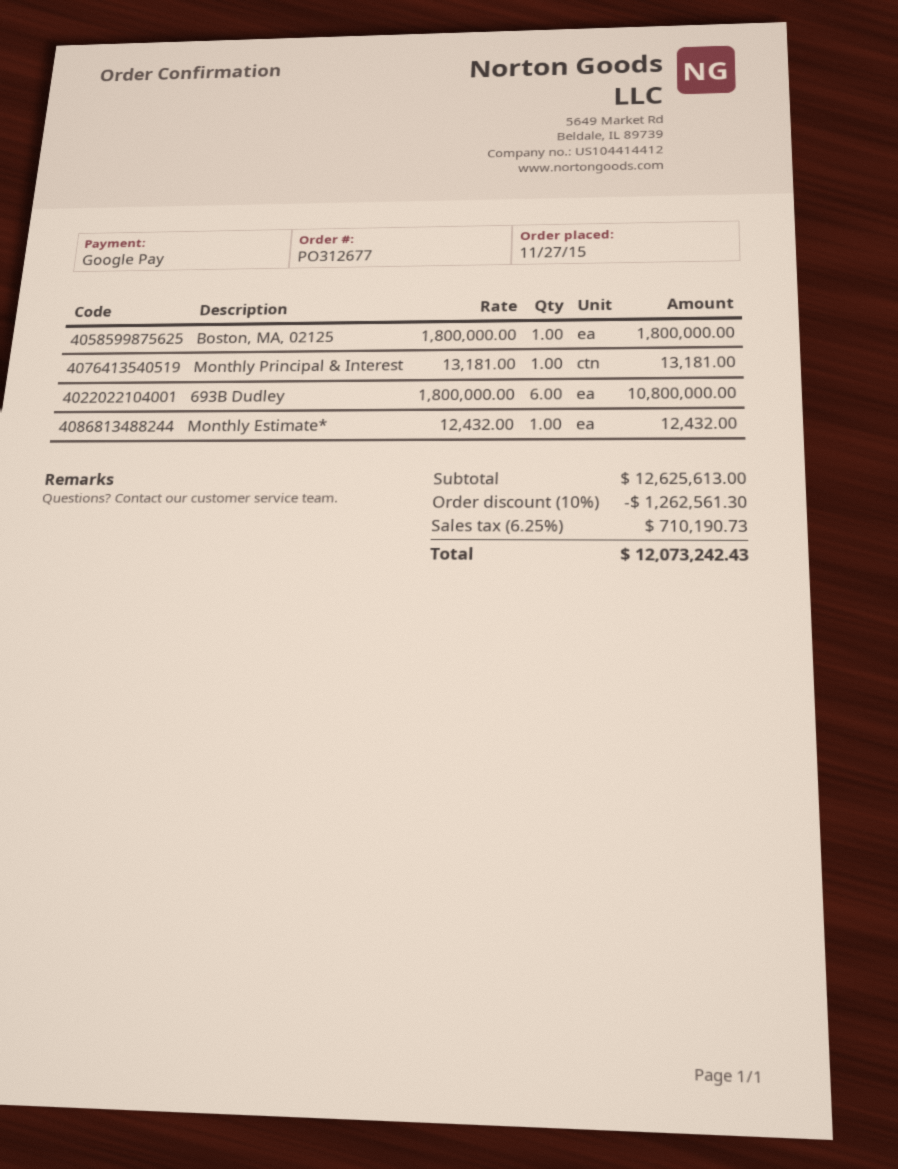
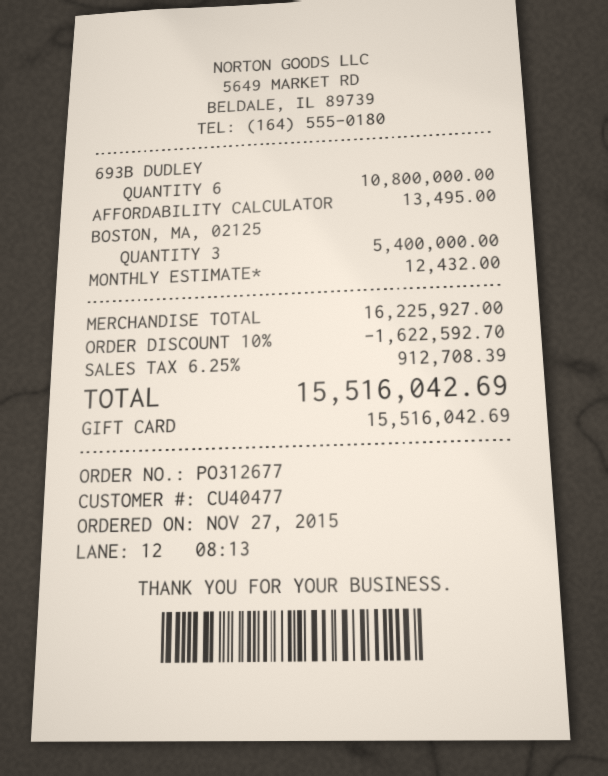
payment method: Google Pay -> gift card
Boston, MA, 02125: 1 for 1800000.00 -> 3 for 5400000.00
Monthly Principal & Interest: 1 for 13181.00 -> none
AFFORDABILITY CALCULATOR: none -> 1 for 13495.00
subtotal: 12625613.00 -> 16225927.00
discount: 10% = 1262561.30 -> 10% = 1622592.70
tax: 6.25% = 710190.73 -> 6.25% = 912708.39
total: 12073242.43 -> 15516042.69

